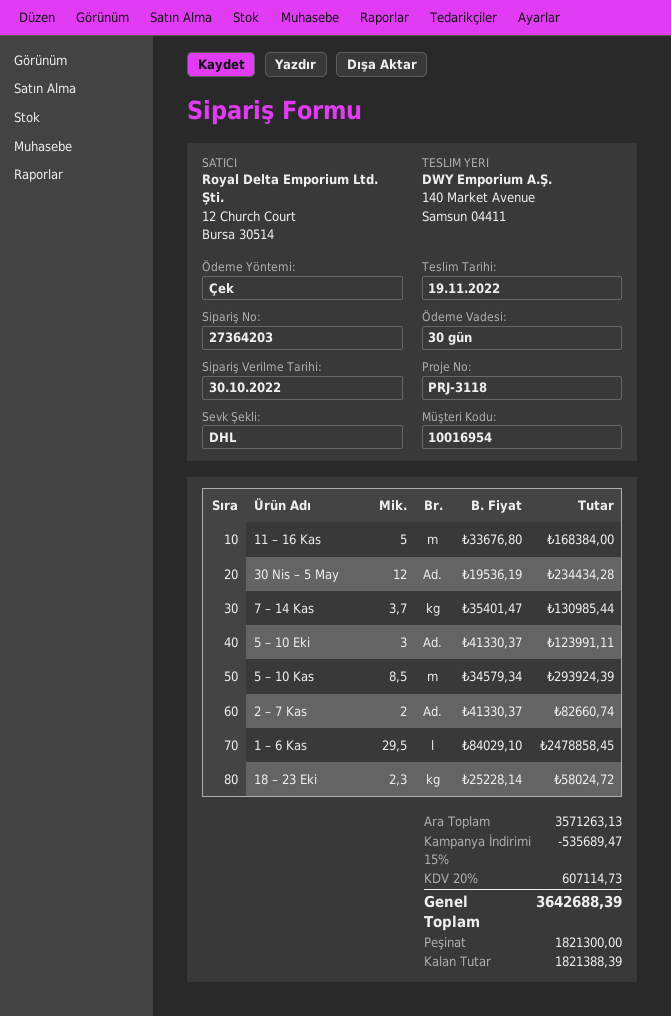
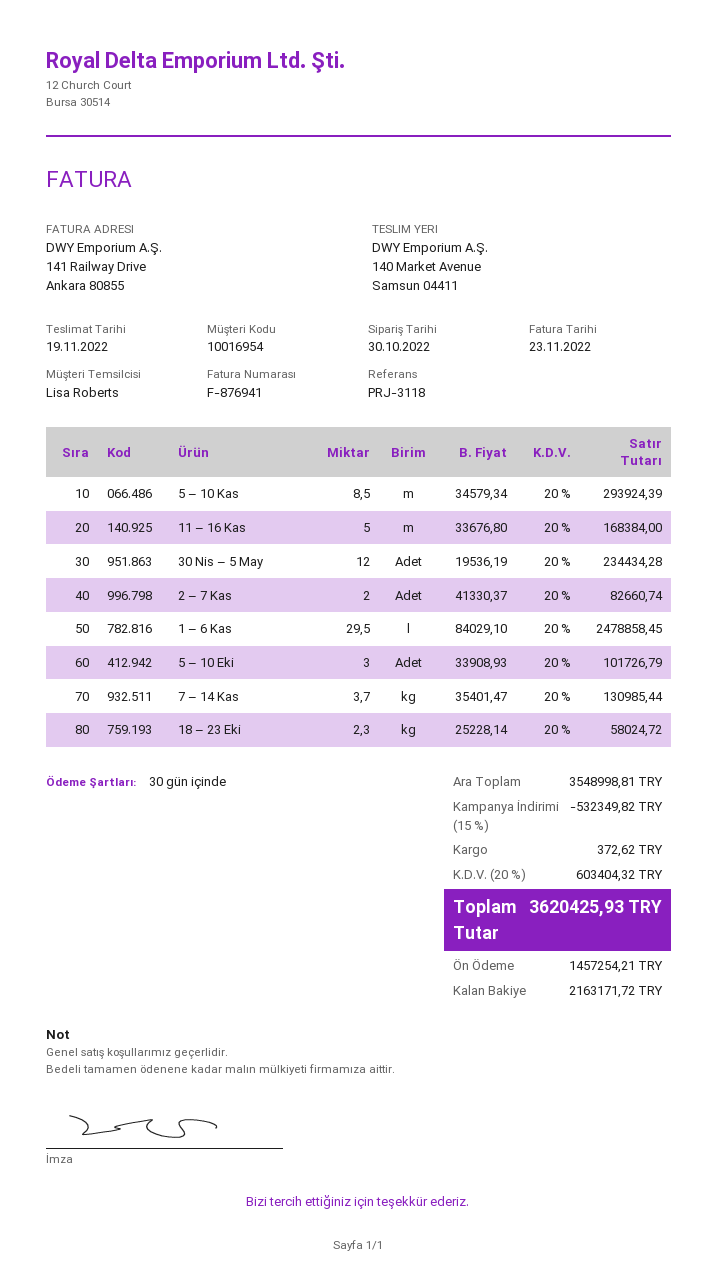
5 – 10 Eki: 3 x 41330.37 = 123991.11 -> 3 x 33908.93 = 101726.79
subtotal: 3571263.13 -> 3548998.81
discount: 15% = 535689.47 -> 15% = 532349.82
shipping: none -> 372.62
tax: 20% = 607114.73 -> 20% = 603404.32
total: 3642688.39 -> 3620425.93
deposit: 1821300.00 -> 1457254.21
balance: 1821388.39 -> 2163171.72

